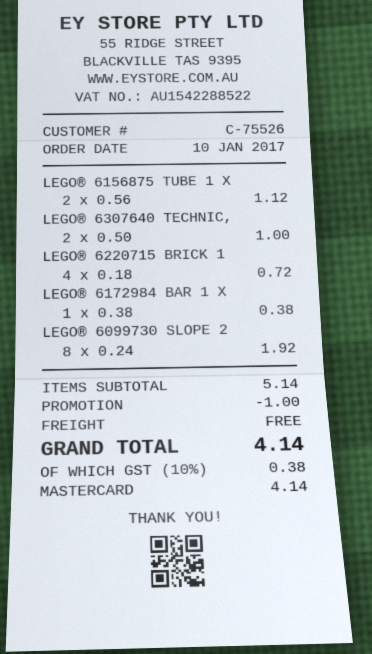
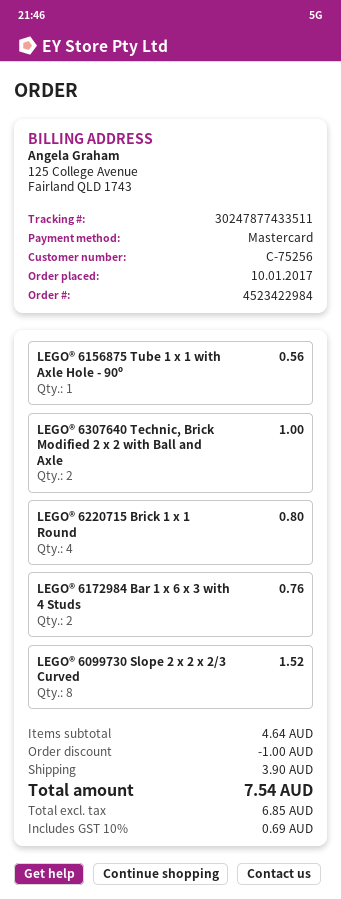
customer number: C-75526 -> C-75256
LEGO® 6156875 TUBE 1 X: 2 for 1.12 -> 1 for 0.56
LEGO® 6220715 BRICK 1: 4 for 0.72 -> 4 for 0.80
LEGO® 6172984 BAR 1 X: 1 for 0.38 -> 2 for 0.76
LEGO® 6099730 SLOPE 2: 8 for 1.92 -> 8 for 1.52
subtotal: 5.14 -> 4.64
shipping: 0.00 -> 3.90
tax: 10% = 0.38 -> 10% = 0.69
total: 4.14 -> 7.54

